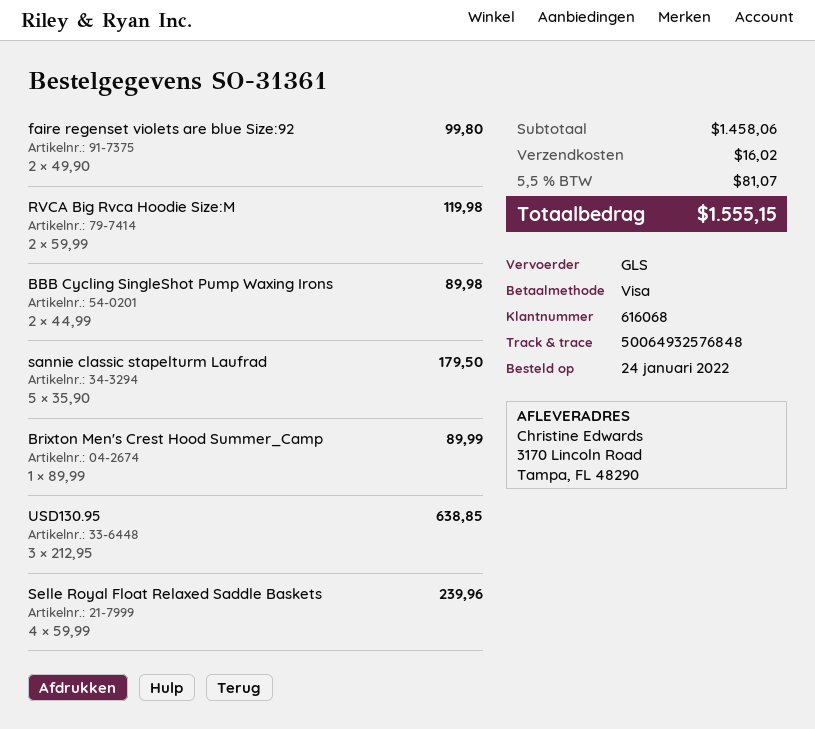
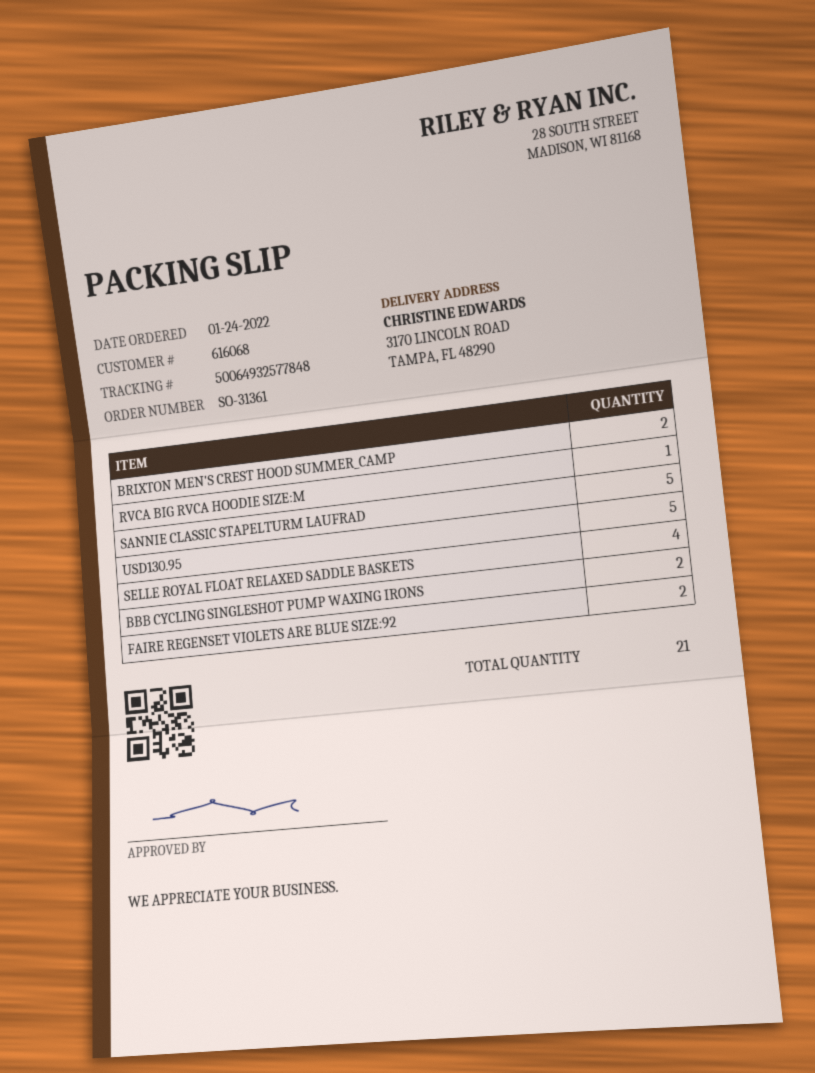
tracking number: 50064932576848 -> 50064932577848
RVCA Big Rvca Hoodie Size:M: 2 -> 1
Brixton Men's Crest Hood Summer_Camp: 1 -> 2
USD130.95: 3 -> 5

